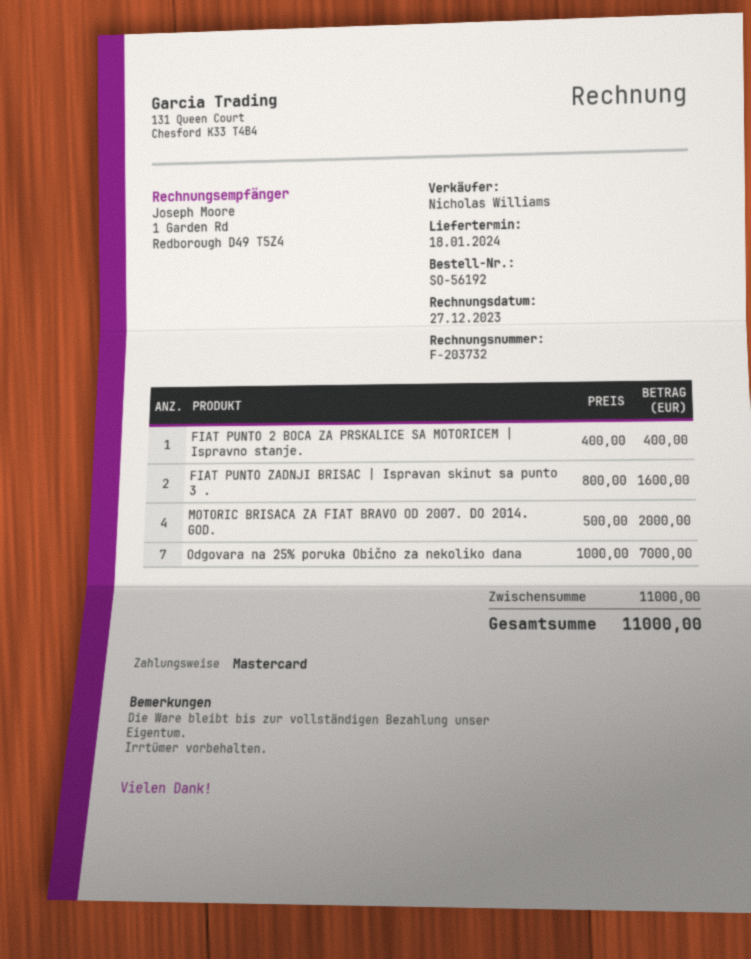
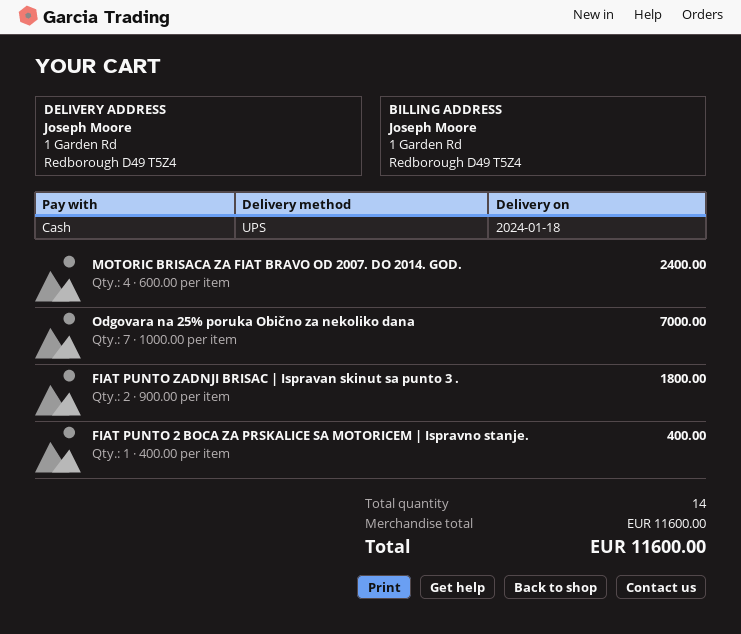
payment method: Mastercard -> cash
FIAT PUNTO ZADNJI BRISAC | Ispravan skinut sa punto 3 .: 2 x 800.00 = 1600.00 -> 2 x 900.00 = 1800.00
MOTORIC BRISACA ZA FIAT BRAVO OD 2007. DO 2014. GOD.: 4 x 500.00 = 2000.00 -> 4 x 600.00 = 2400.00
subtotal: 11000.00 -> 11600.00
total: 11000.00 -> 11600.00

